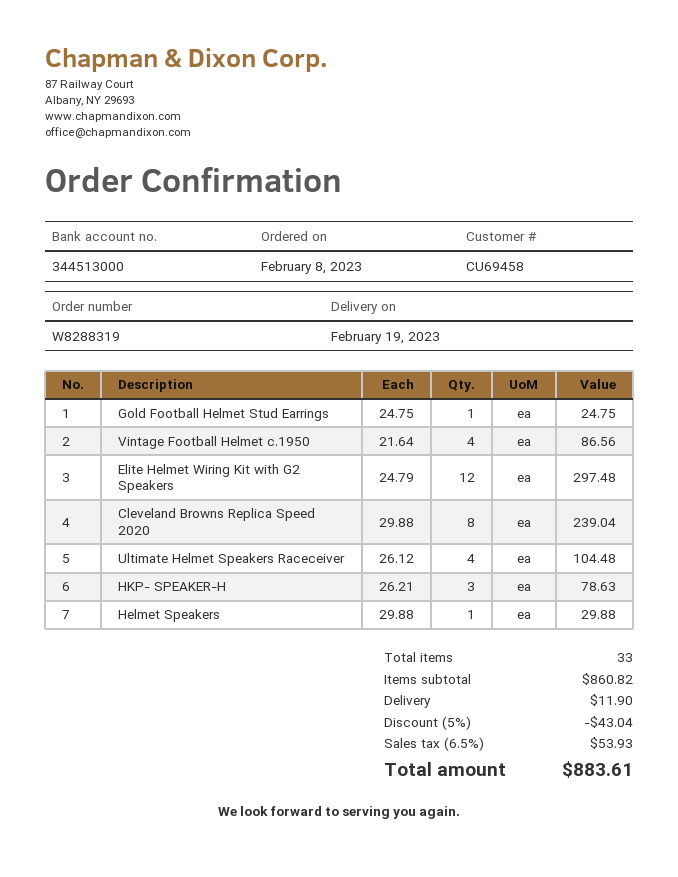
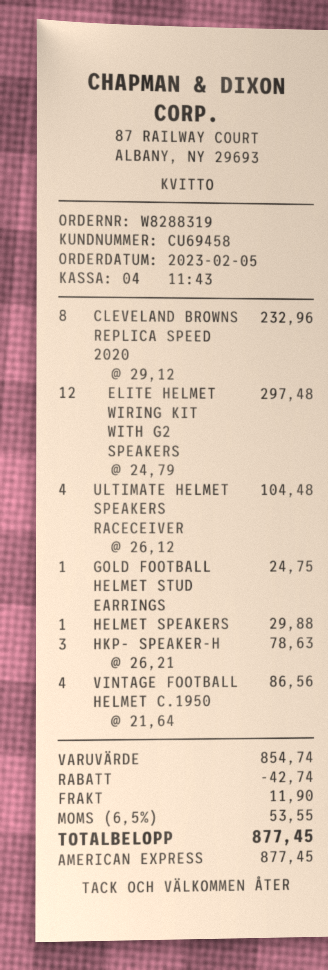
order date: 2023-02-08 -> 2023-02-05
Cleveland Browns Replica Speed 2020: 8 x 29.88 = 239.04 -> 8 x 29.12 = 232.96
subtotal: 860.82 -> 854.74
discount: 43.04 -> 42.74
tax: 6.5% = 53.93 -> 6.5% = 53.55
total: 883.61 -> 877.45

